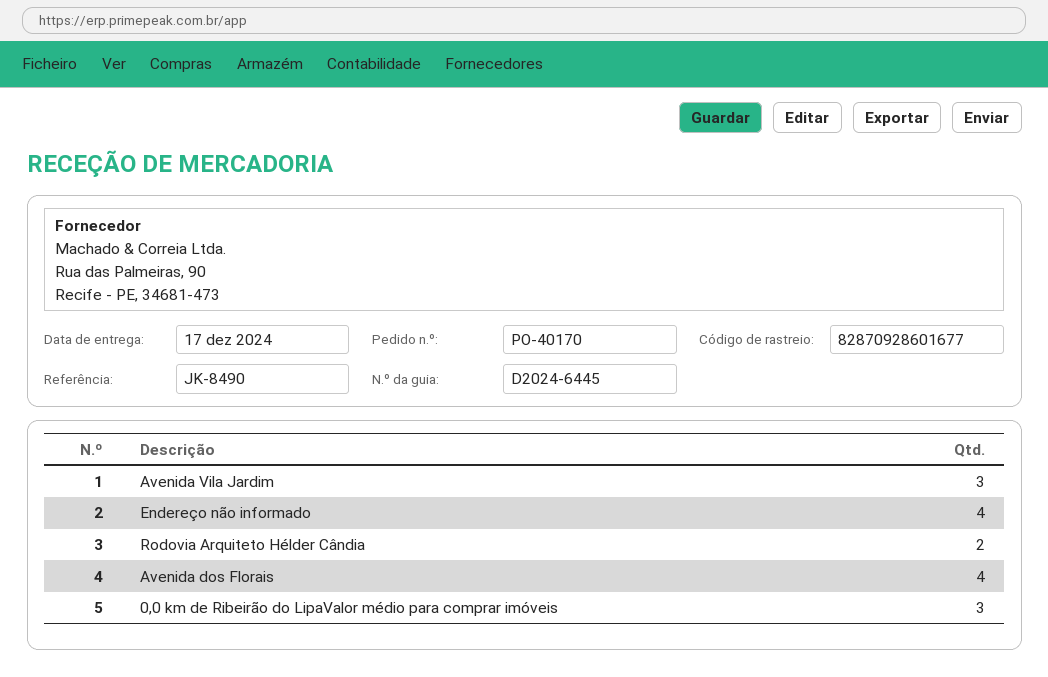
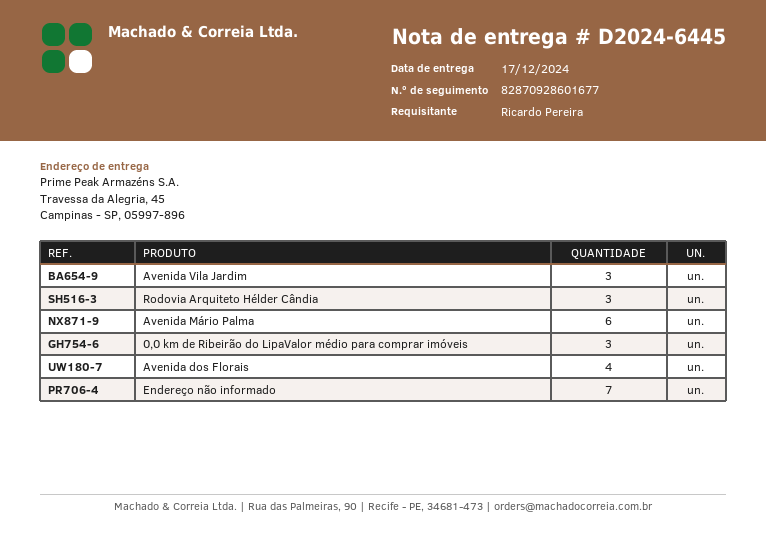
Endereço não informado: 4 -> 7
Rodovia Arquiteto Hélder Cândia: 2 -> 3
Avenida Mário Palma: none -> 6

